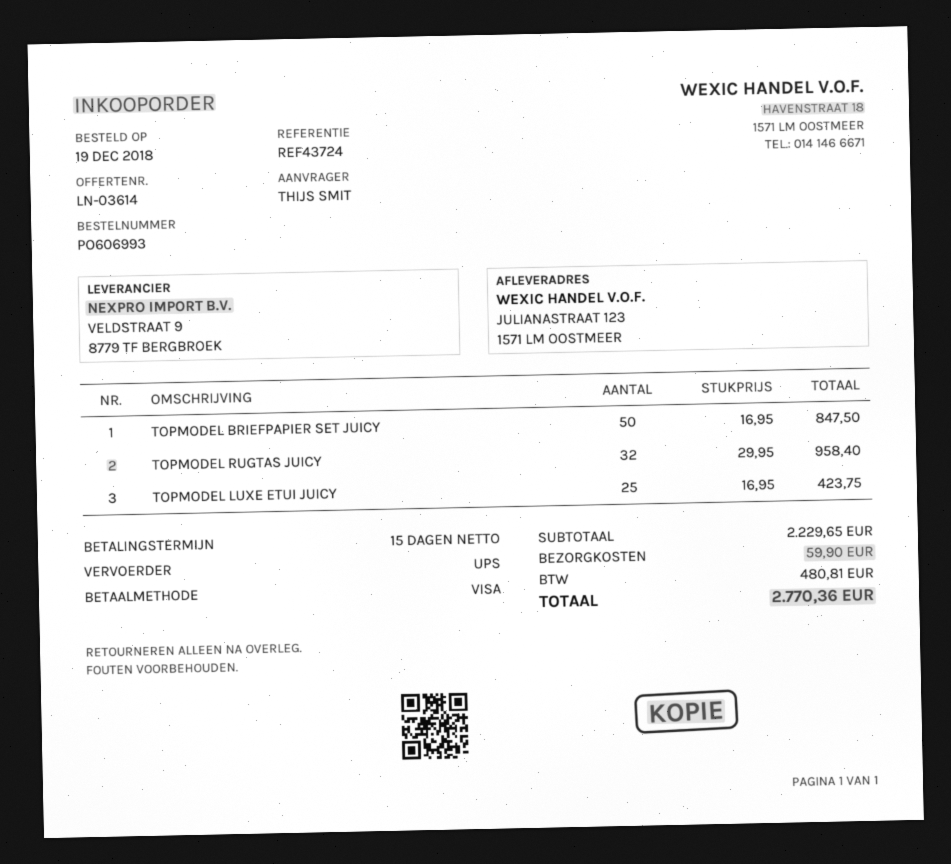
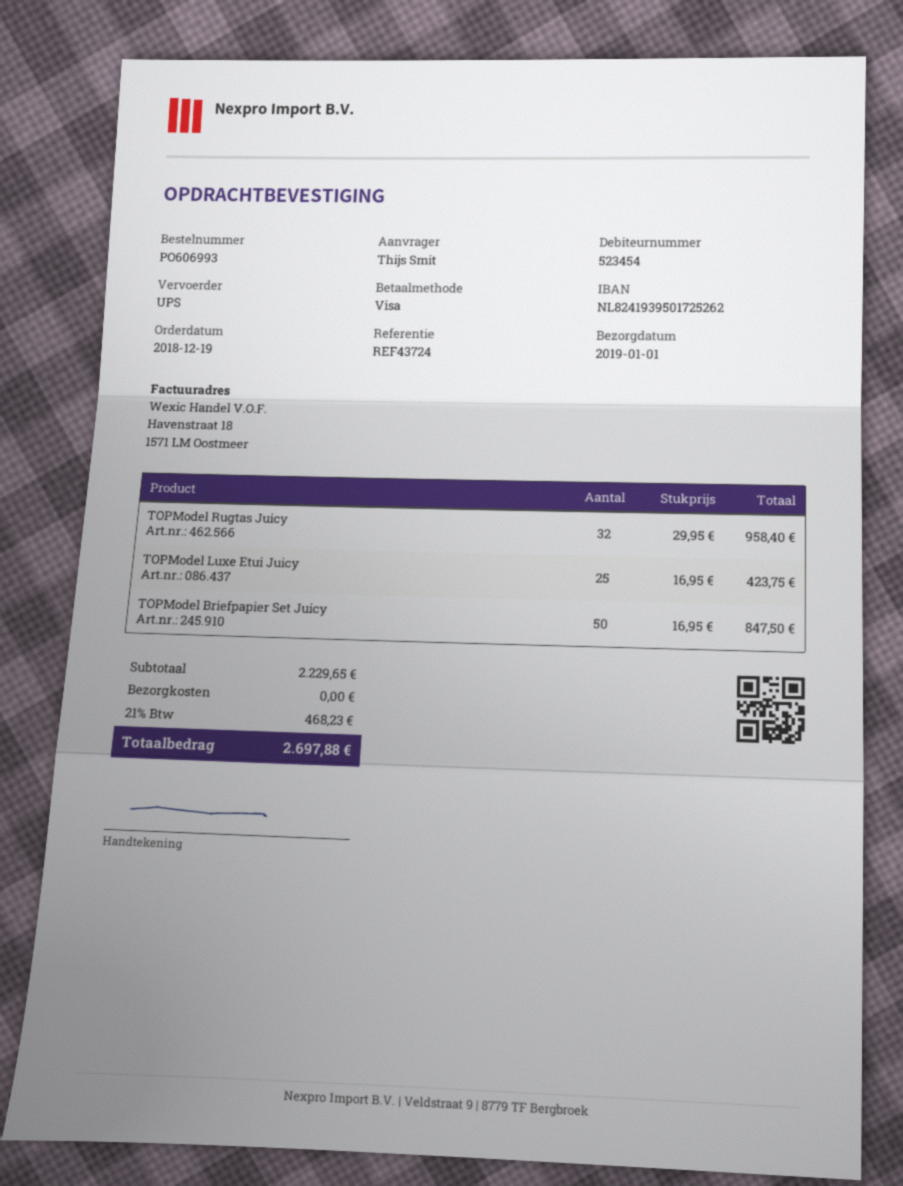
shipping: 59.90 -> 0.00
tax: 480.81 -> 468.23
total: 2770.36 -> 2697.88

